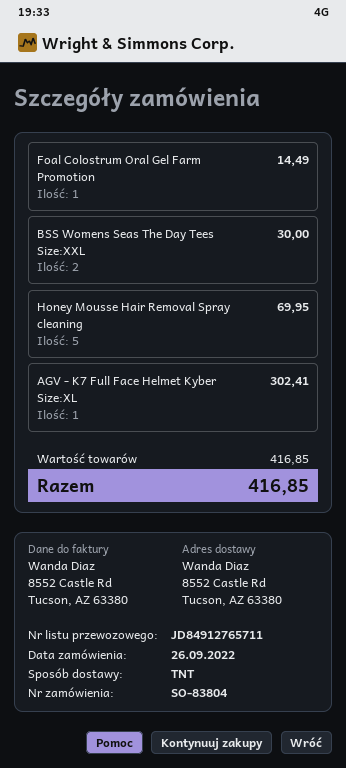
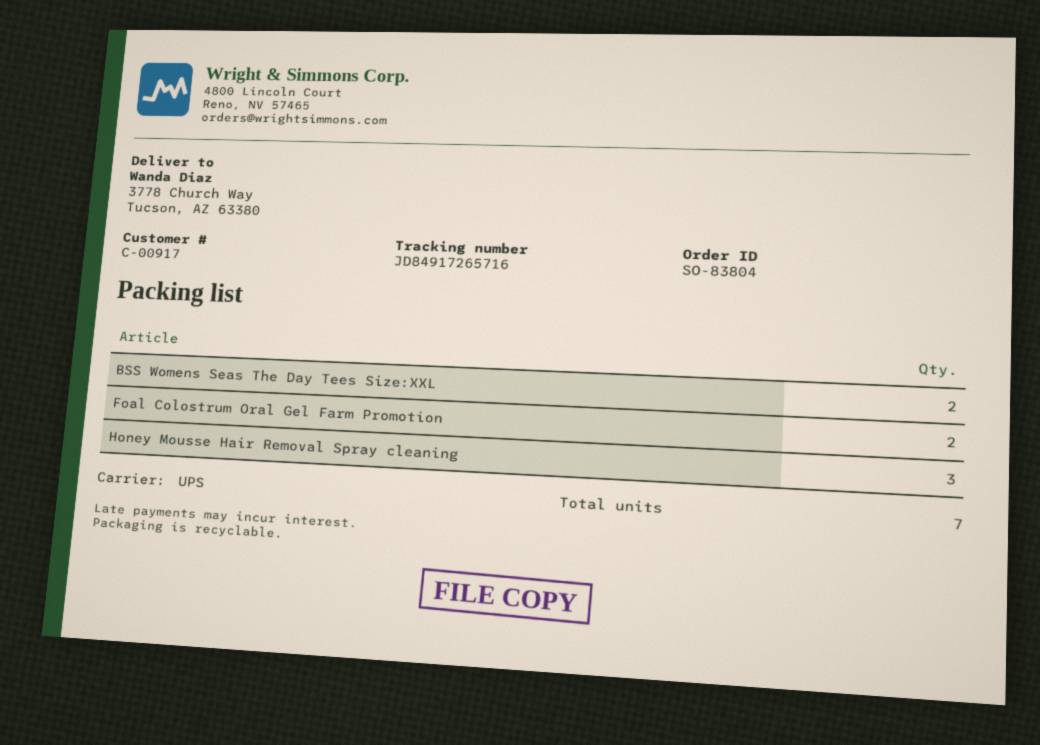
shipping method: TNT -> UPS
tracking number: JD84912765711 -> JD84917265716
ship to: 8552 Castle Rd, Tucson, AZ 63380 -> 3778 Church Way, Tucson, AZ 63380
Foal Colostrum Oral Gel Farm Promotion: 1 -> 2
Honey Mousse Hair Removal Spray cleaning: 5 -> 3
AGV - K7 Full Face Helmet Kyber Size:XL: 1 -> none

